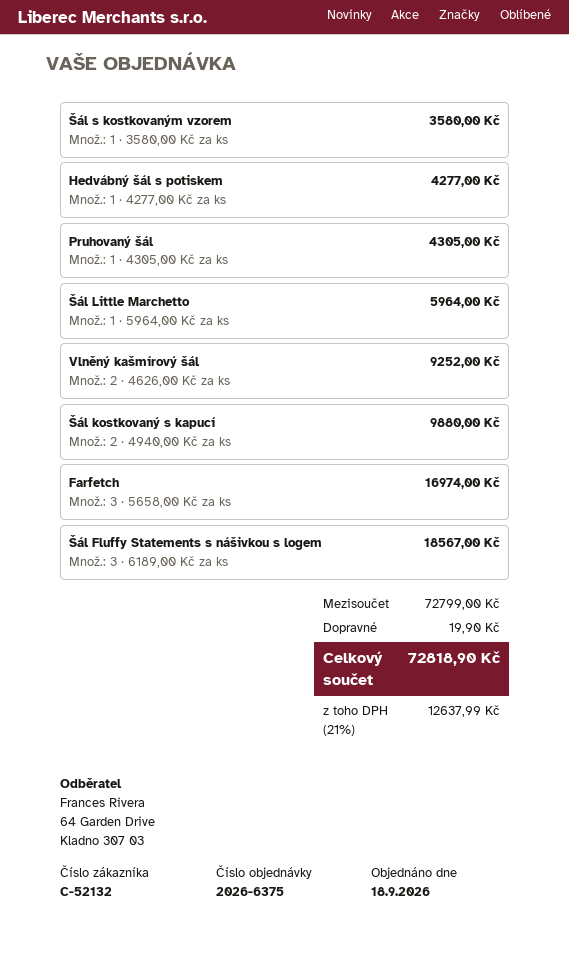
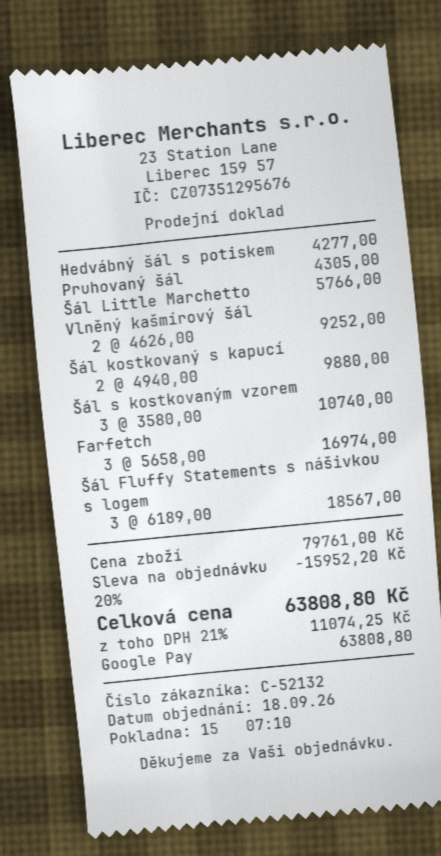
Šál s kostkovaným vzorem: 1 x 3580.00 = 3580.00 -> 3 x 3580.00 = 10740.00
Šál Little Marchetto: 1 x 5964.00 = 5964.00 -> 1 x 5766.00 = 5766.00
subtotal: 72799.00 -> 79761.00
discount: none -> 20% = 15952.20
shipping: 19.90 -> none
tax: 21% = 12637.99 -> 21% = 11074.25
total: 72818.90 -> 63808.80

